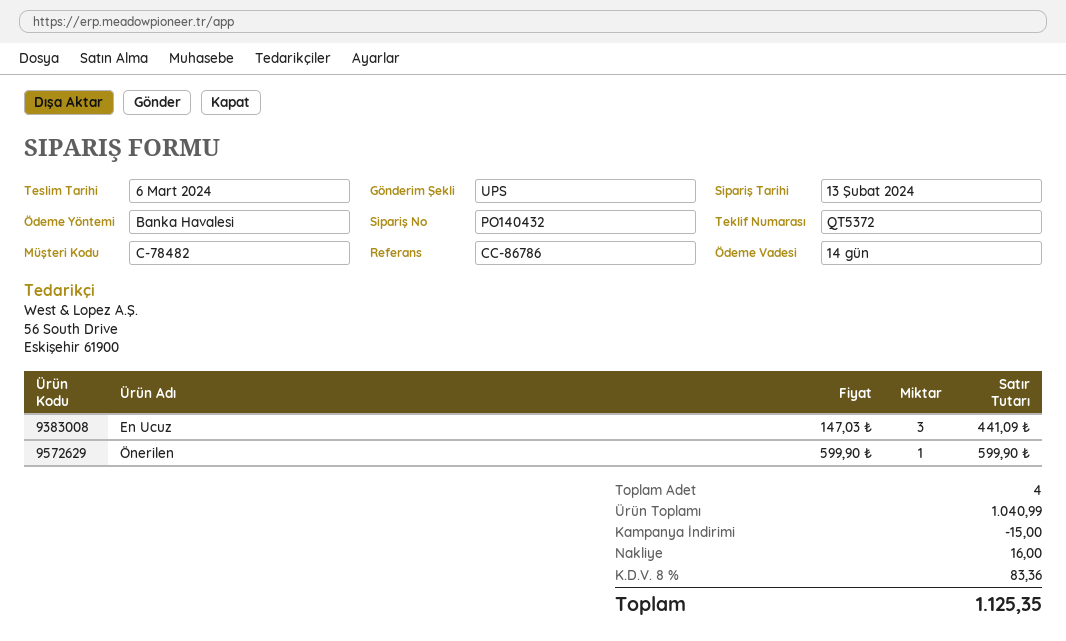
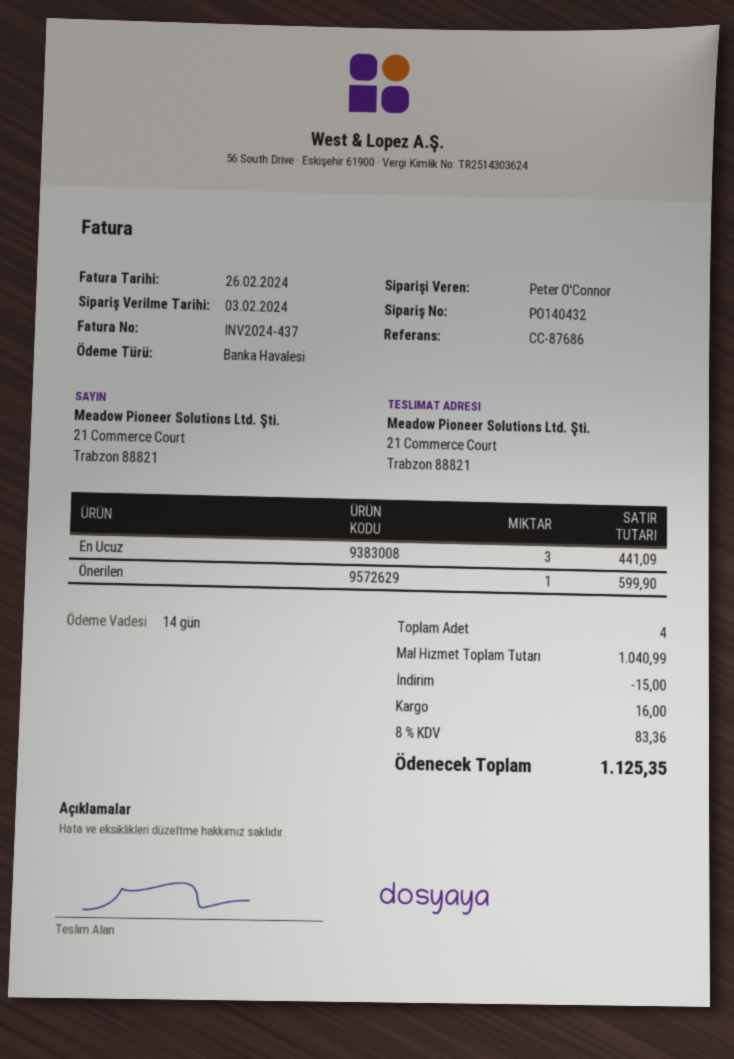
order date: 2024-02-13 -> 2024-02-03
reference: CC-86786 -> CC-87686

